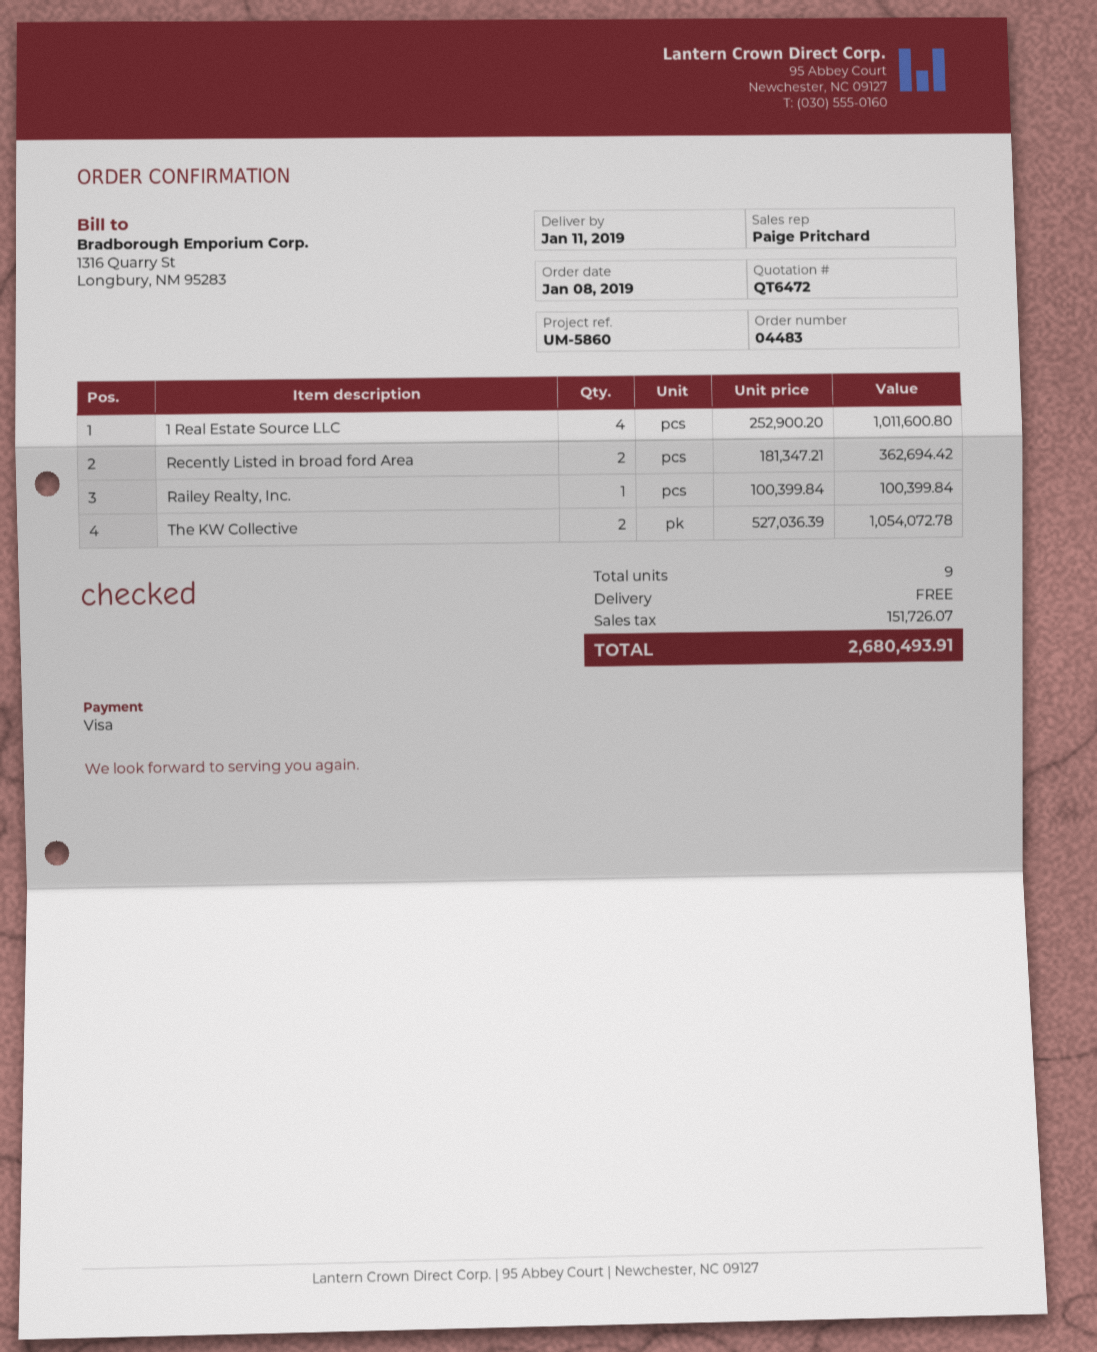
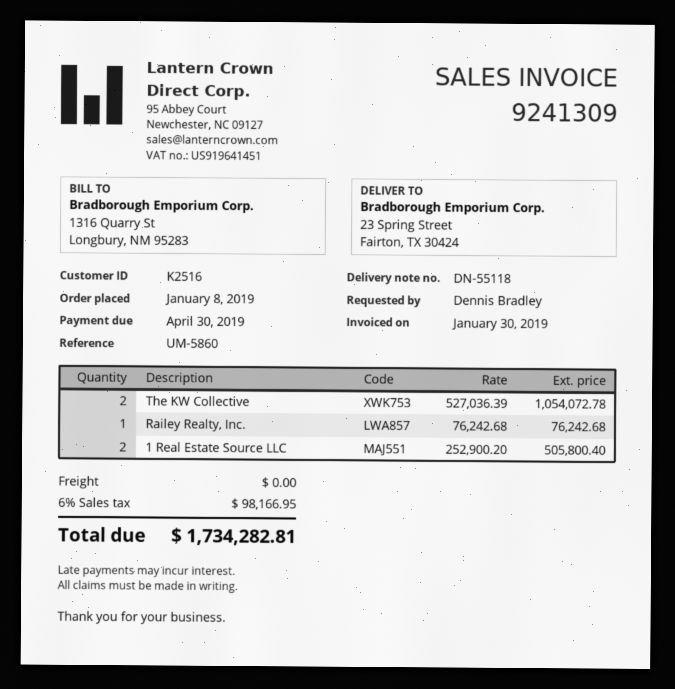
1 Real Estate Source LLC: 4 x 252900.20 = 1011600.80 -> 2 x 252900.20 = 505800.40
Recently Listed in broad ford Area: 2 x 181347.21 = 362694.42 -> none
Railey Realty, Inc.: 1 x 100399.84 = 100399.84 -> 1 x 76242.68 = 76242.68
tax: 151726.07 -> 98166.95
total: 2680493.91 -> 1734282.81

